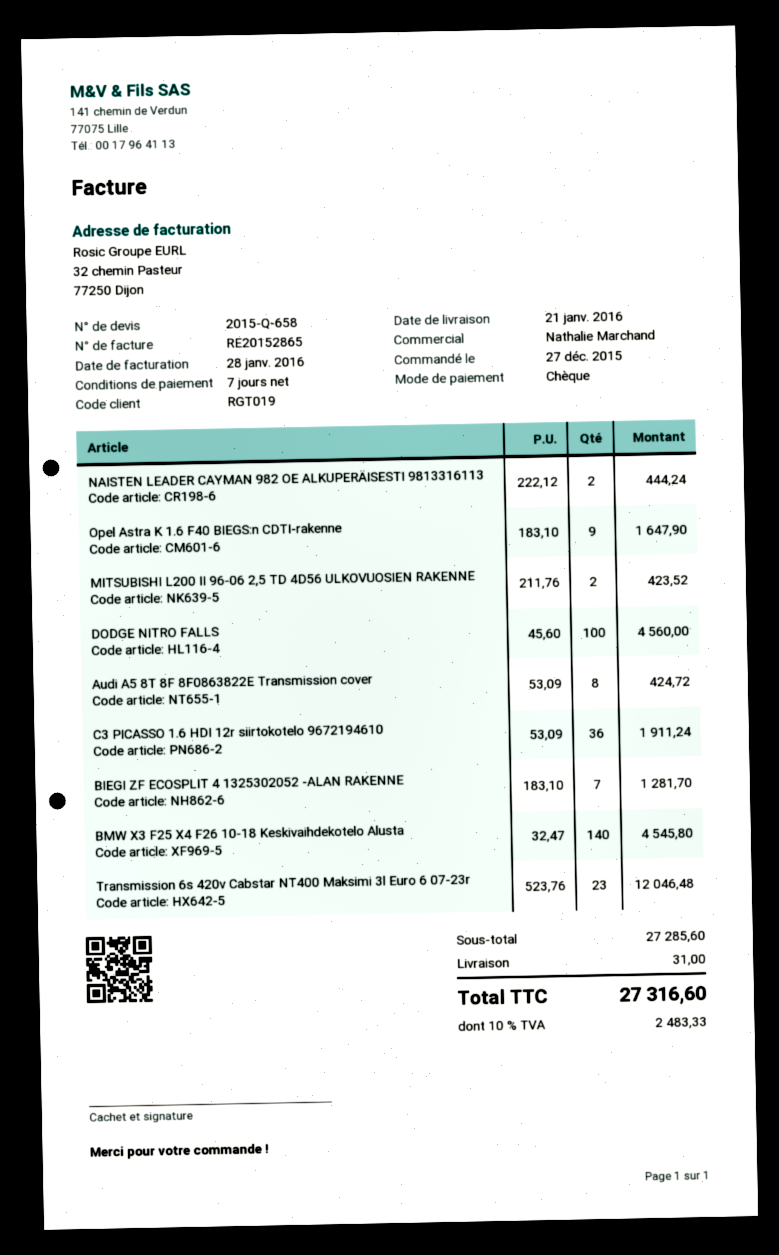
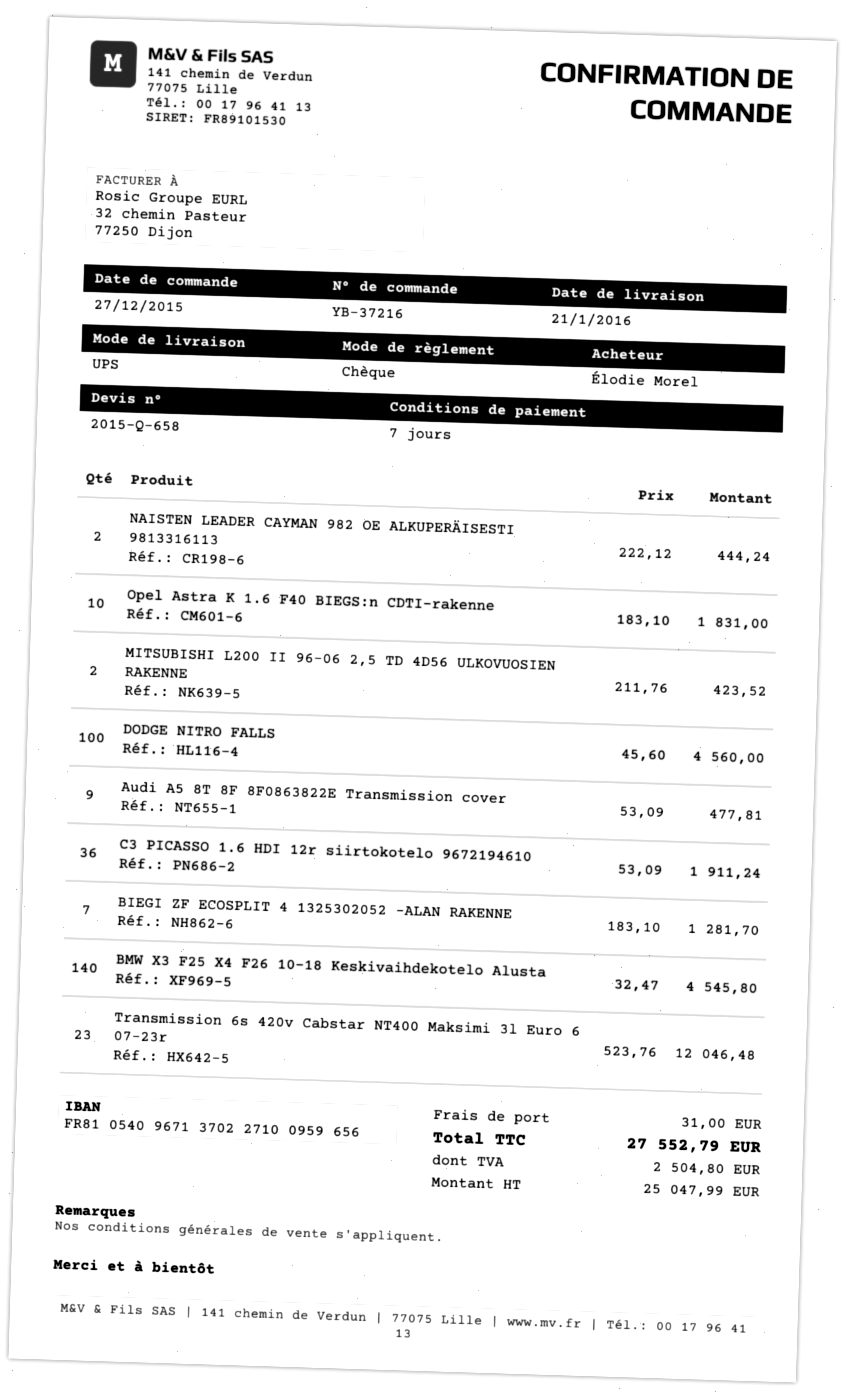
Opel Astra K 1.6 F40 BIEGS:n CDTI-rakenne: 9 x 183.10 = 1647.90 -> 10 x 183.10 = 1831.00
Audi A5 8T 8F 8F0863822E Transmission cover: 8 x 53.09 = 424.72 -> 9 x 53.09 = 477.81
tax: 2483.33 -> 2504.80
total: 27316.60 -> 27552.79

